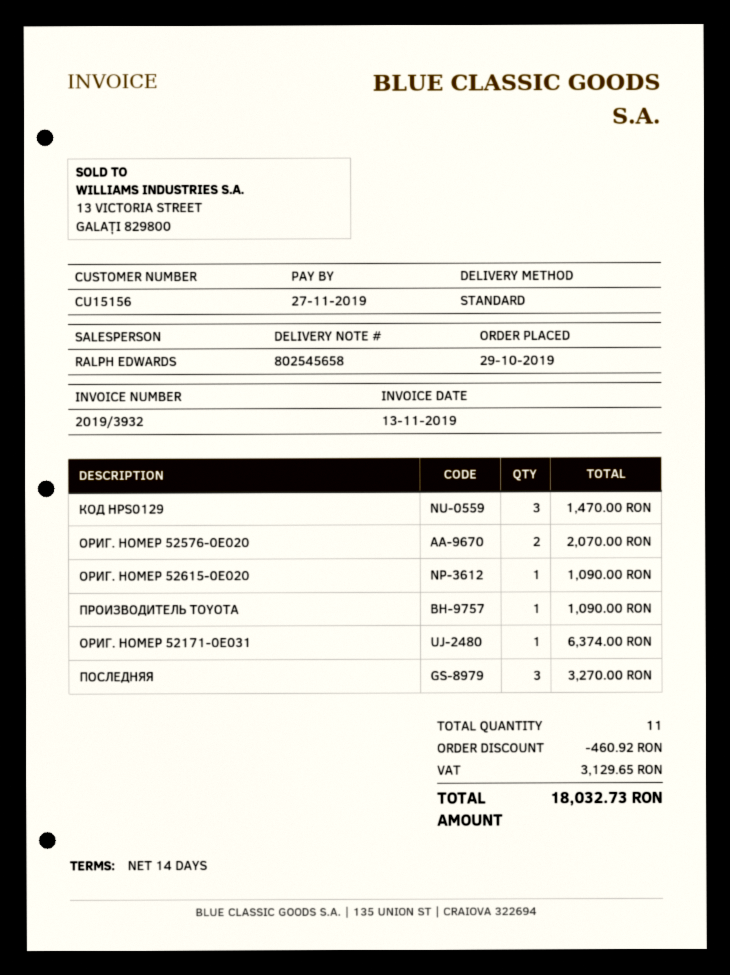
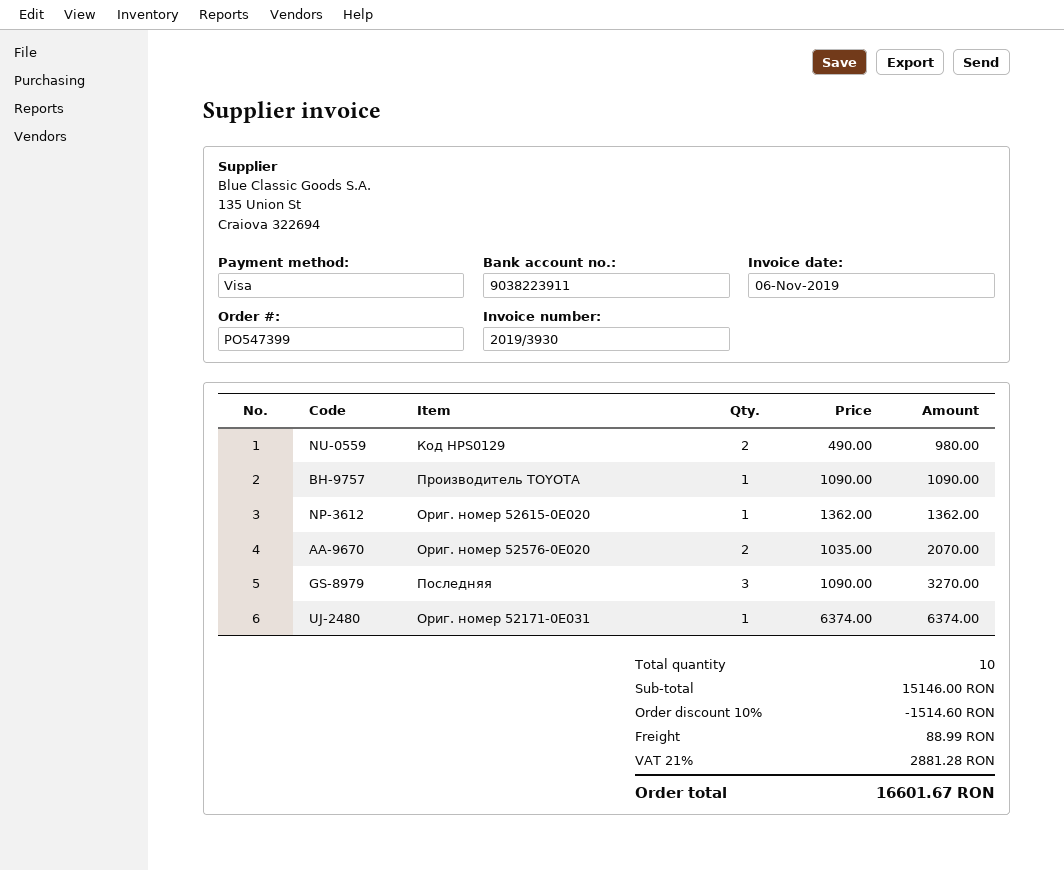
invoice number: 2019/3932 -> 2019/3930
invoice date: 2019-11-13 -> 2019-11-06
КОД HPS0129: 3 for 1470.00 -> 2 for 980.00
ОРИГ. НОМЕР 52615-0E020: 1 for 1090.00 -> 1 for 1362.00
total quantity: 11 -> 10
discount: 460.92 -> 1514.60
shipping: none -> 88.99
tax: 3129.65 -> 2881.28
total: 18032.73 -> 16601.67

